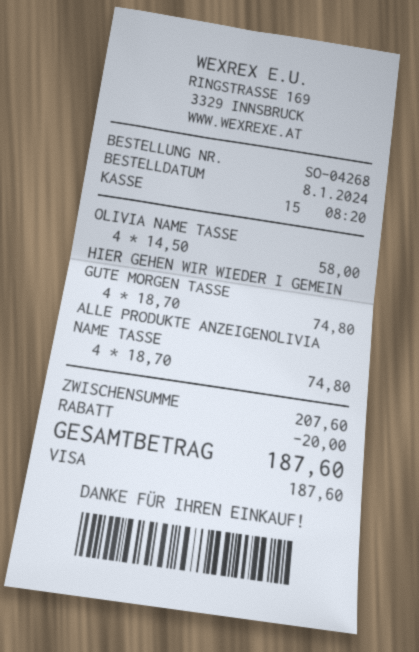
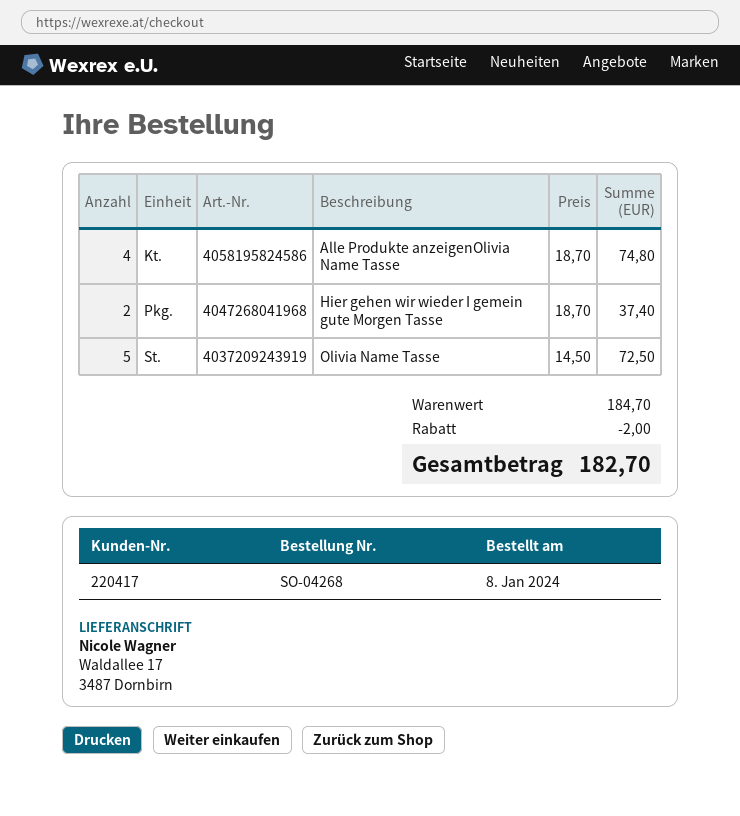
OLIVIA NAME TASSE: 4 x 14.50 = 58.00 -> 5 x 14.50 = 72.50
HIER GEHEN WIR WIEDER I GEMEIN GUTE MORGEN TASSE: 4 x 18.70 = 74.80 -> 2 x 18.70 = 37.40
subtotal: 207.60 -> 184.70
discount: 20.00 -> 2.00
total: 187.60 -> 182.70

